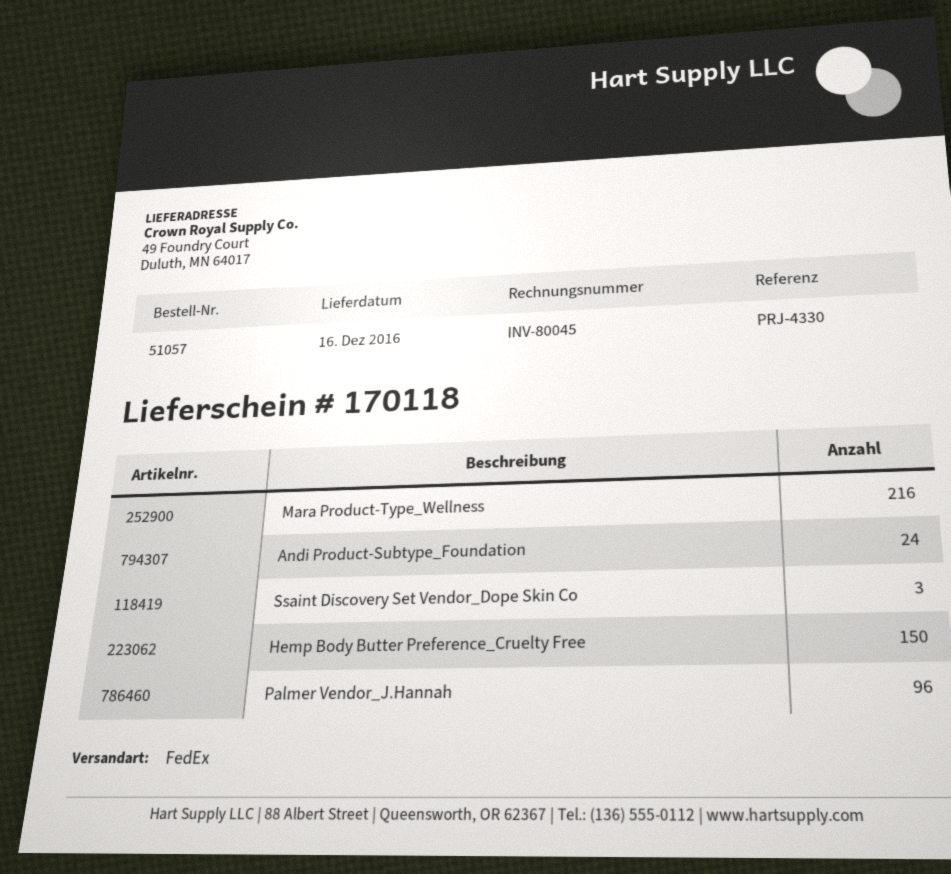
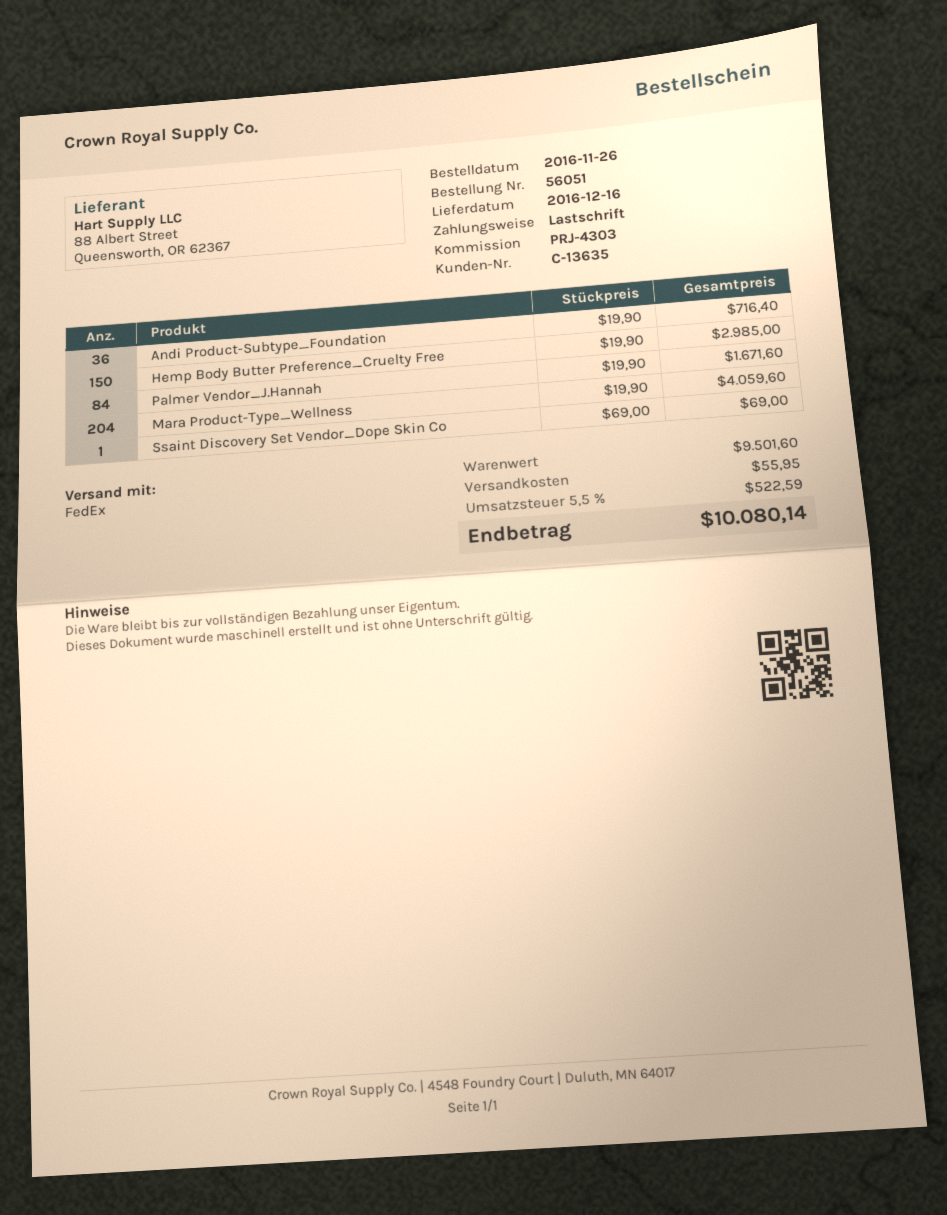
order number: 51057 -> 56051
reference: PRJ-4330 -> PRJ-4303
Mara Product-Type_Wellness: 216 -> 204
Andi Product-Subtype_Foundation: 24 -> 36
Ssaint Discovery Set Vendor_Dope Skin Co: 3 -> 1
Palmer Vendor_J.Hannah: 96 -> 84

